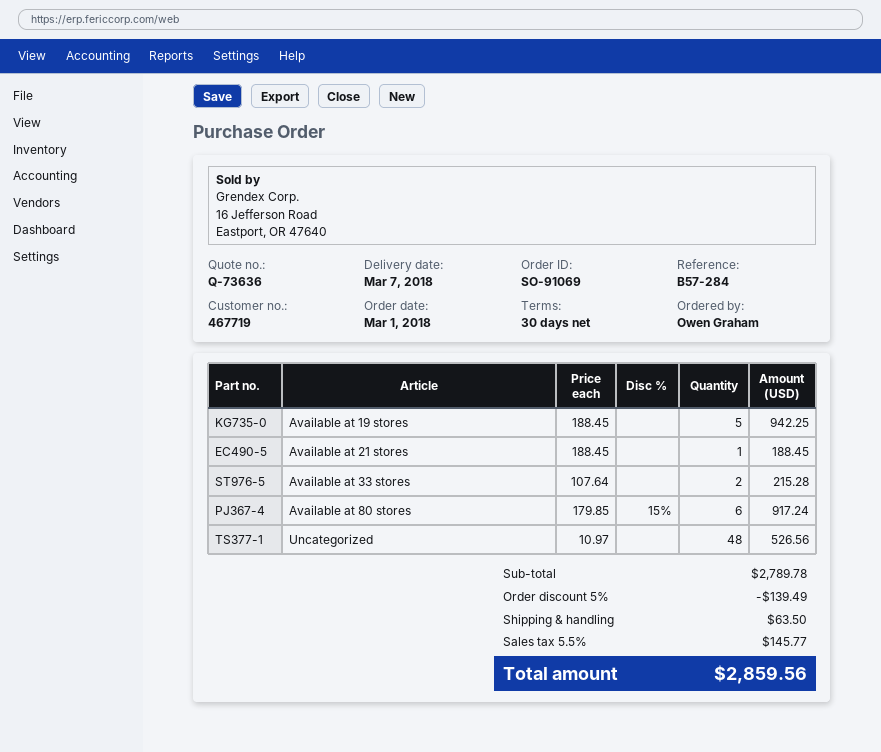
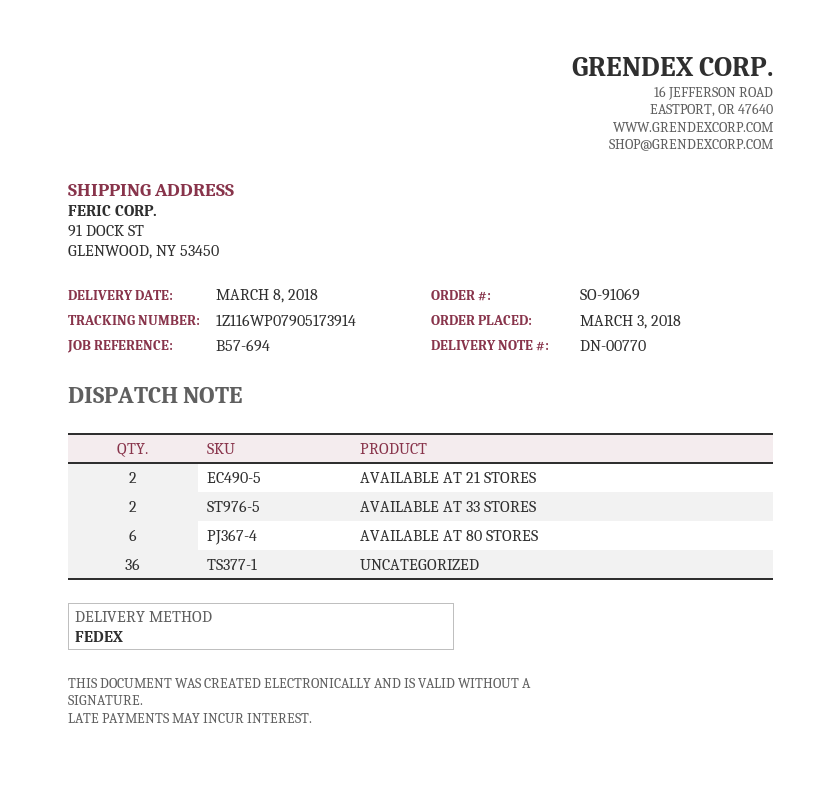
order date: 2018-03-01 -> 2018-03-03
delivery date: 2018-03-07 -> 2018-03-08
reference: B57-284 -> B57-694
Available at 19 stores: 5 -> none
Available at 21 stores: 1 -> 2
Uncategorized: 48 -> 36

